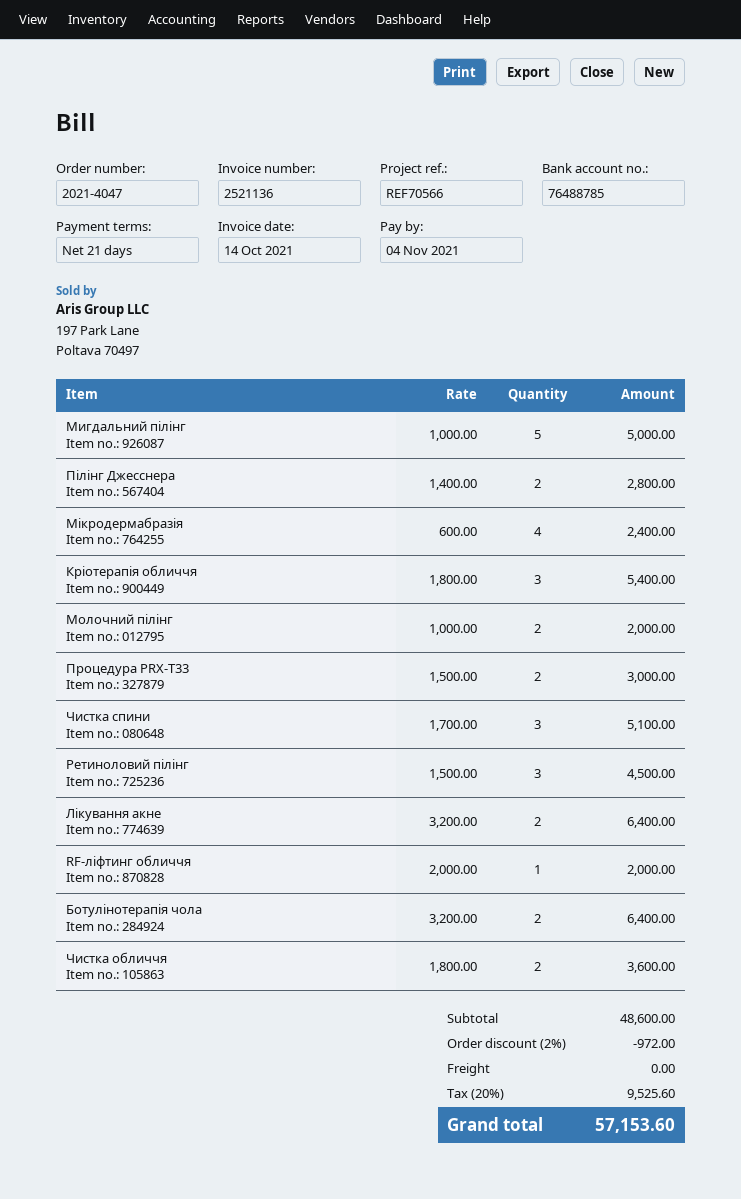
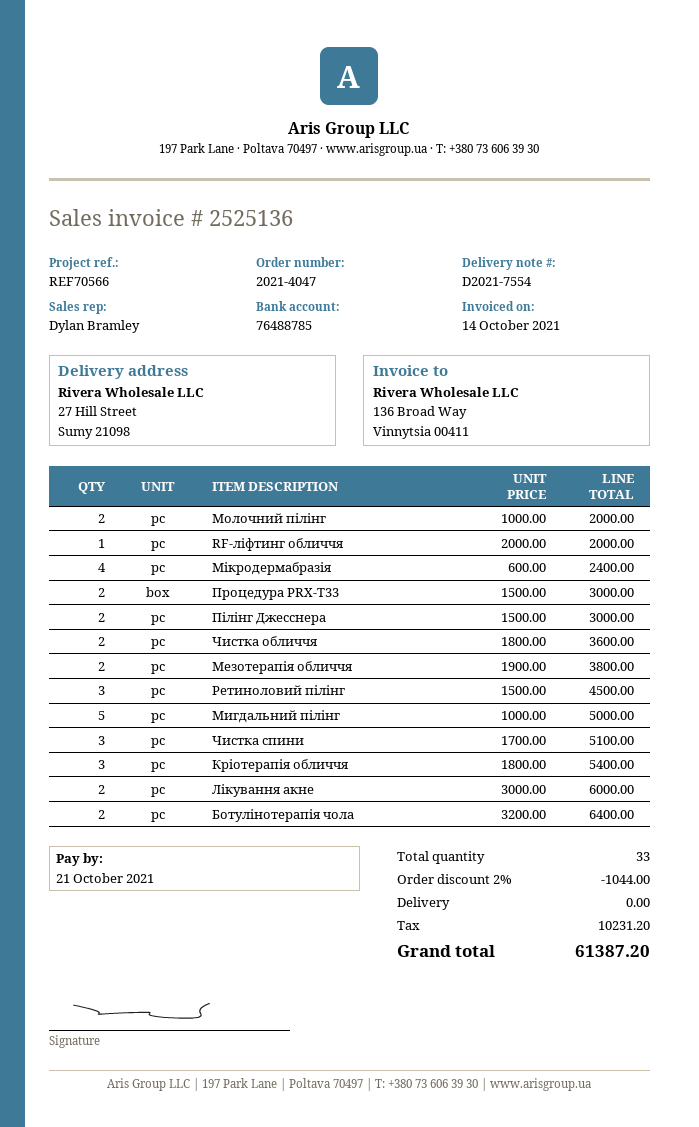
invoice number: 2521136 -> 2525136
due date: 2021-11-04 -> 2021-10-21
Пілінг Джесснера: 2 x 1400.00 = 2800.00 -> 2 x 1500.00 = 3000.00
Лікування акне: 2 x 3200.00 = 6400.00 -> 2 x 3000.00 = 6000.00
Мезотерапія обличчя: none -> 2 x 1900.00 = 3800.00
discount: 2% = 972.00 -> 2% = 1044.00
tax: 9525.60 -> 10231.20
total: 57153.60 -> 61387.20

